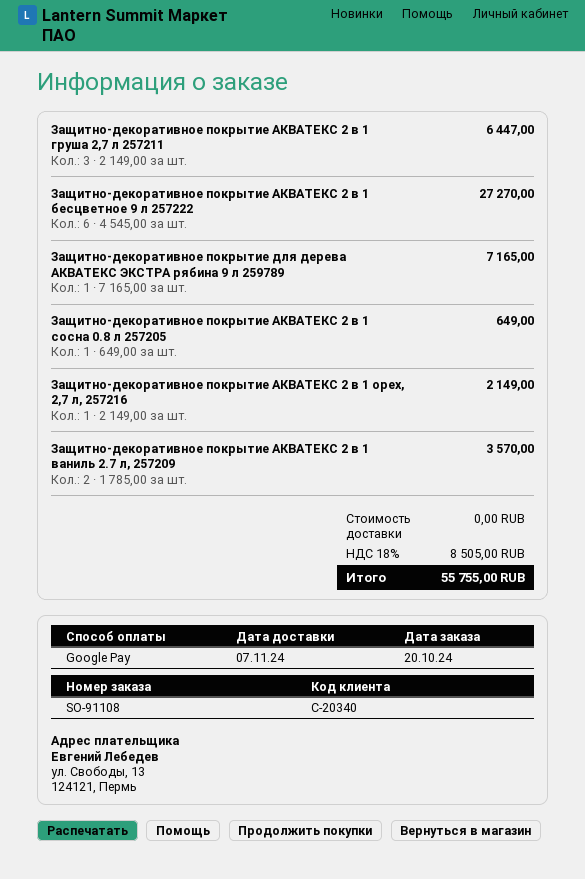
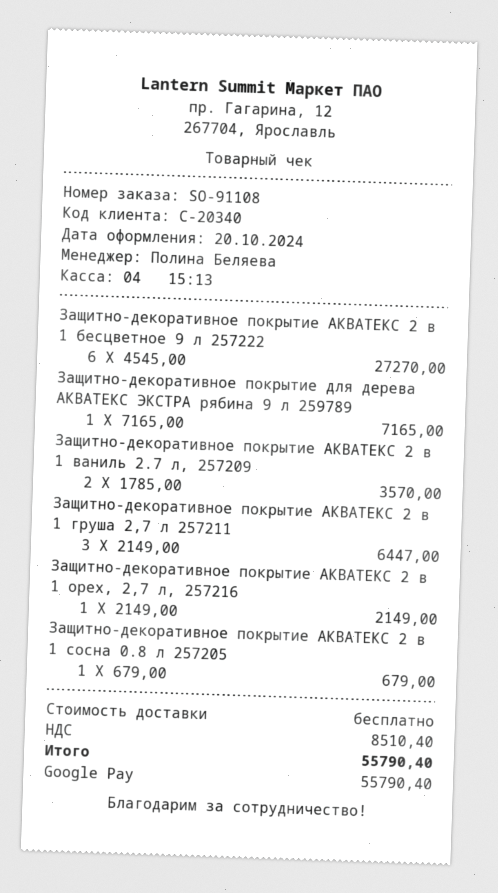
Защитно-декоративное покрытие АКВАТЕКС 2 в 1 сосна 0.8 л 257205: 1 x 649.00 = 649.00 -> 1 x 679.00 = 679.00
tax: 8505.00 -> 8510.40
total: 55755.00 -> 55790.40

